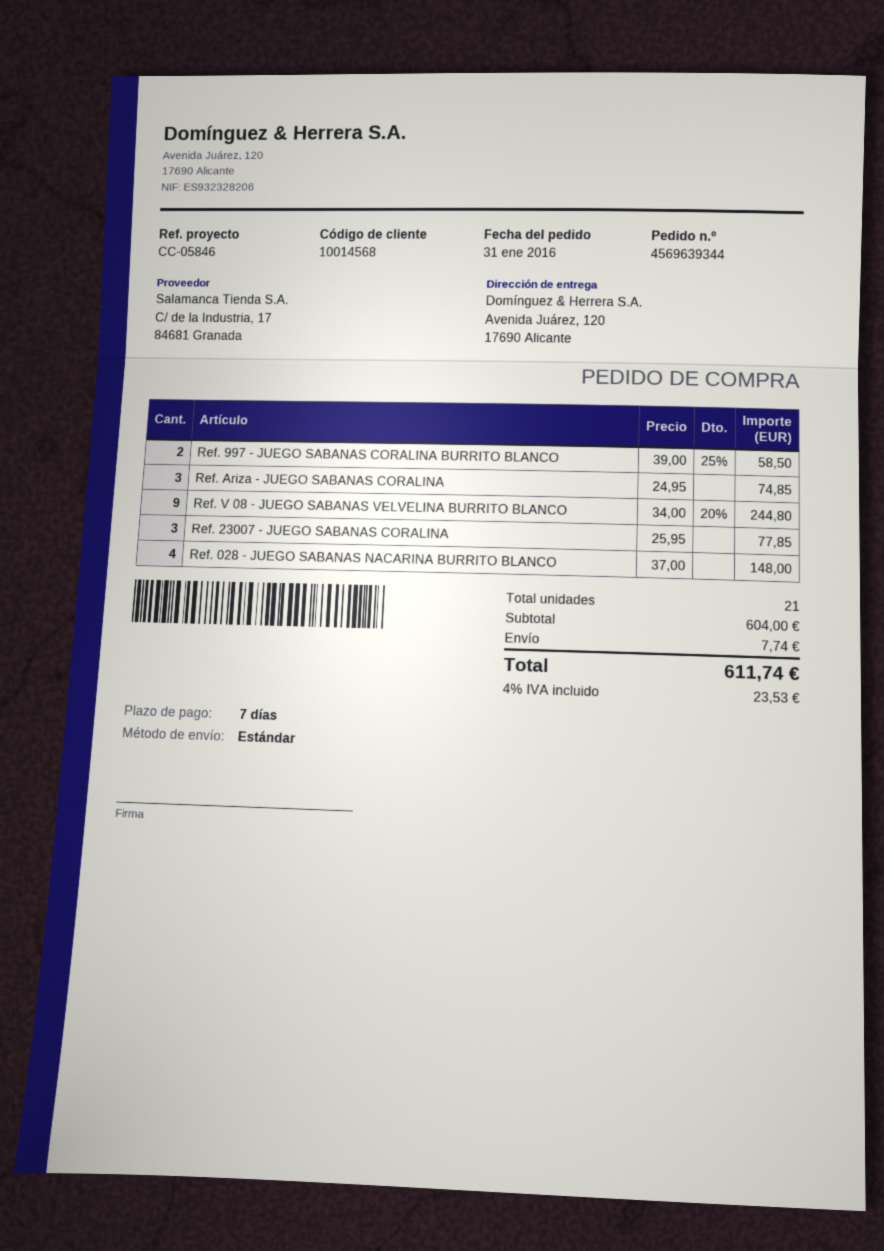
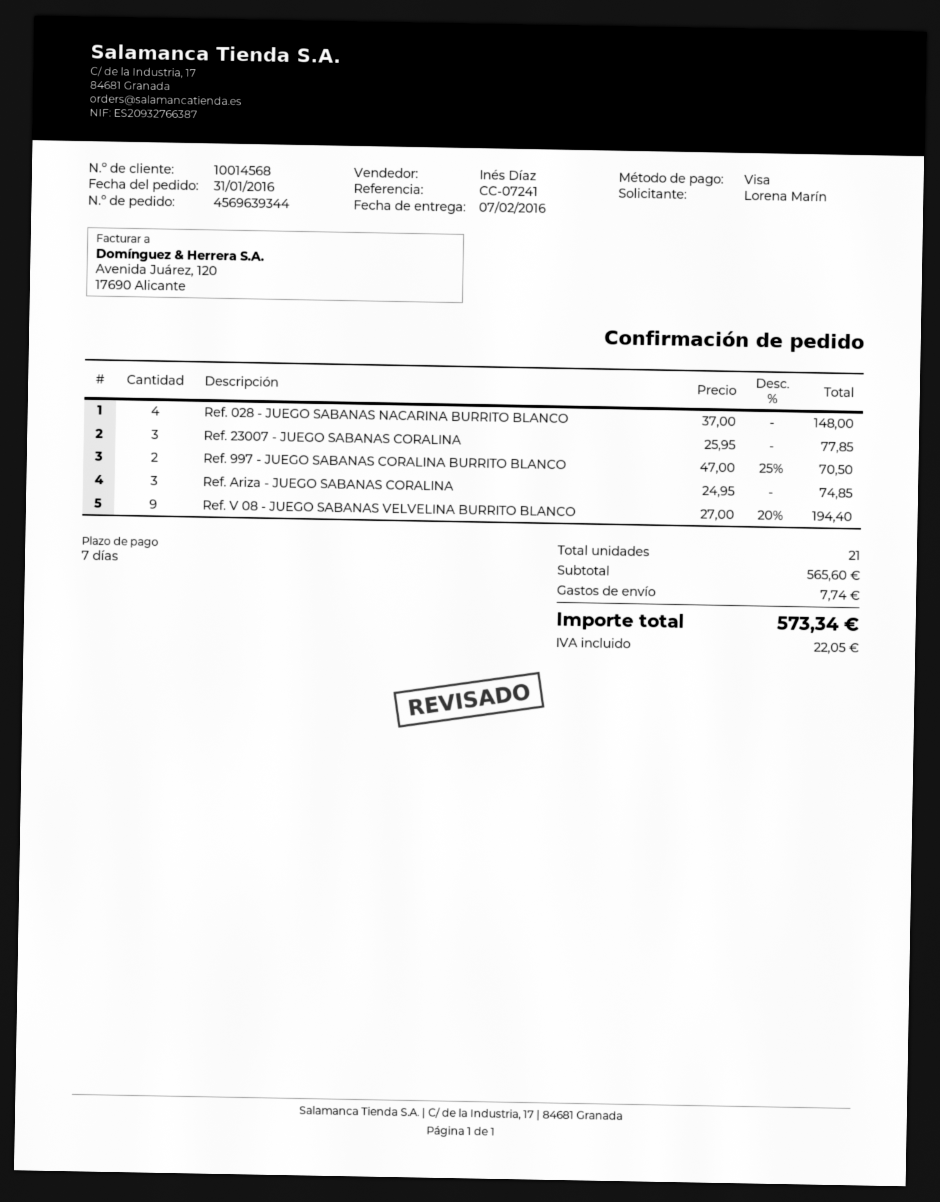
reference: CC-05846 -> CC-07241
Ref. 997 - JUEGO SABANAS CORALINA BURRITO BLANCO: 2 x 39.00 - 25% = 58.50 -> 2 x 47.00 - 25% = 70.50
Ref. V 08 - JUEGO SABANAS VELVELINA BURRITO BLANCO: 9 x 34.00 - 20% = 244.80 -> 9 x 27.00 - 20% = 194.40
subtotal: 604.00 -> 565.60
tax: 23.53 -> 22.05
total: 611.74 -> 573.34

